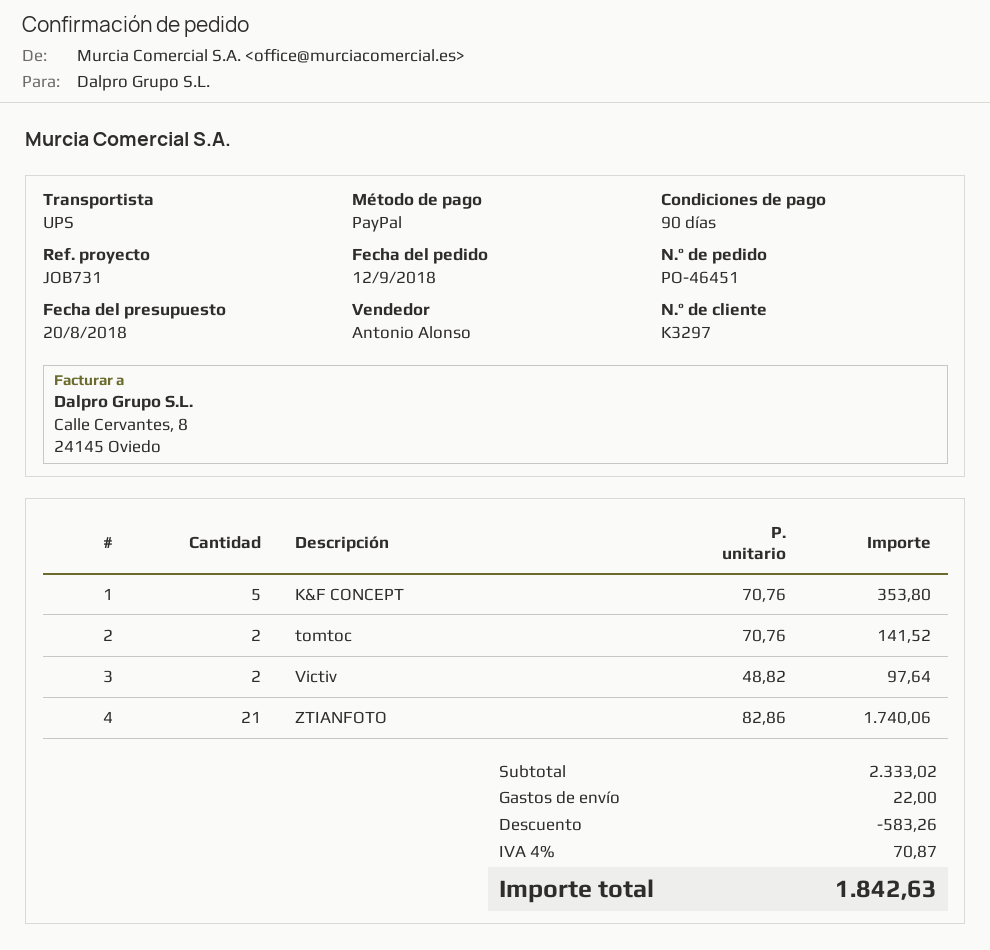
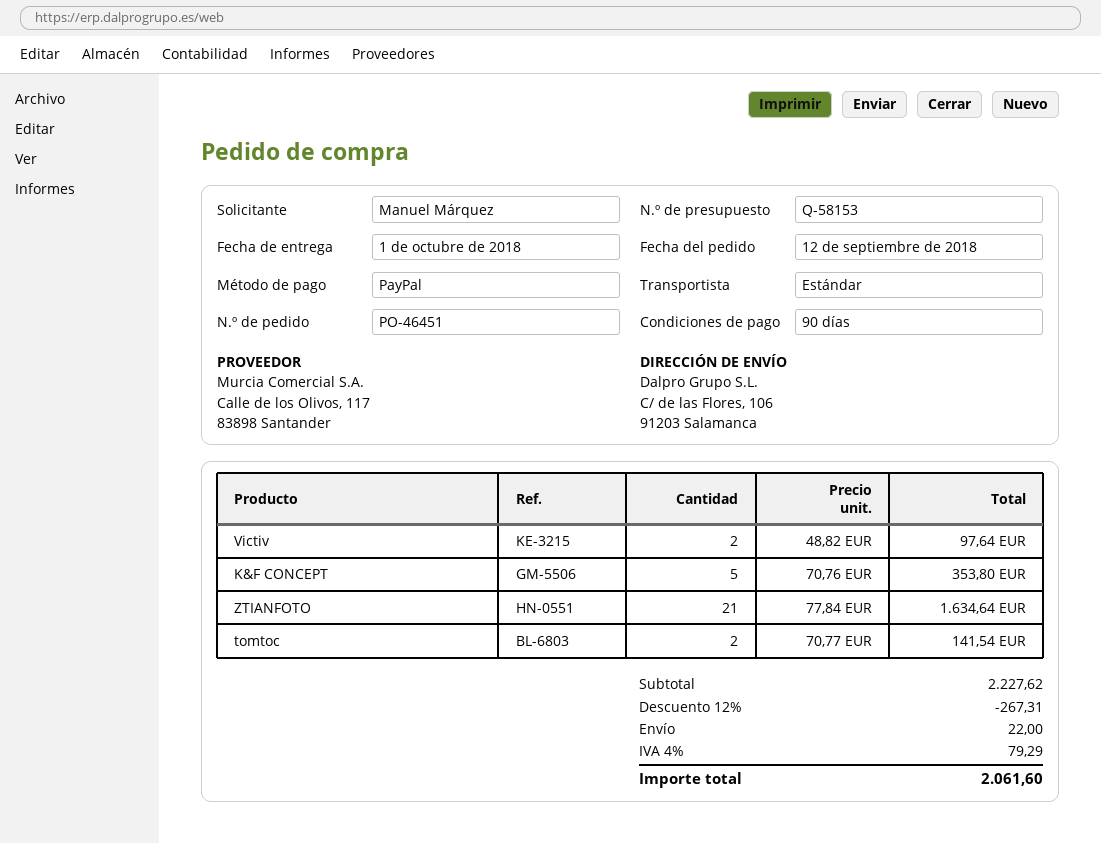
shipping method: UPS -> standard
tomtoc: 2 x 70.76 = 141.52 -> 2 x 70.77 = 141.54
ZTIANFOTO: 21 x 82.86 = 1740.06 -> 21 x 77.84 = 1634.64
subtotal: 2333.02 -> 2227.62
discount: 583.26 -> 267.31
tax: 4% = 70.87 -> 4% = 79.29
total: 1842.63 -> 2061.60

